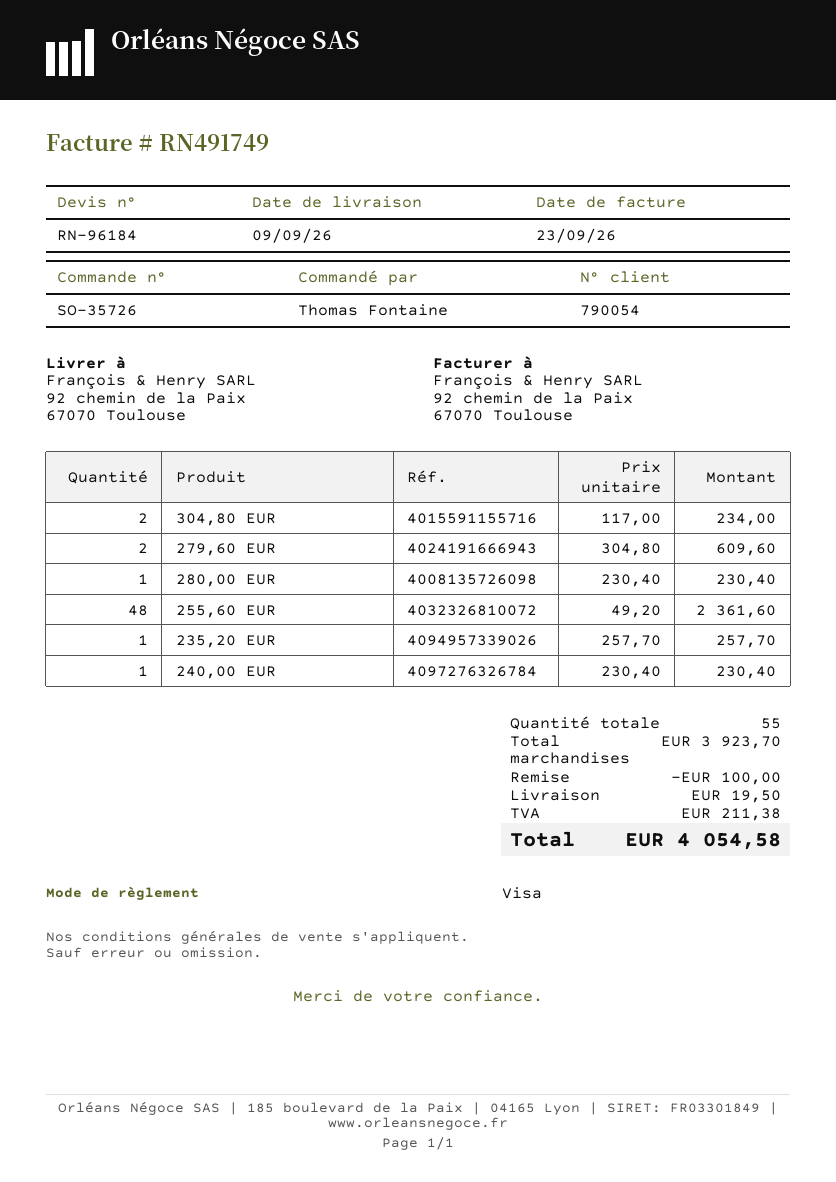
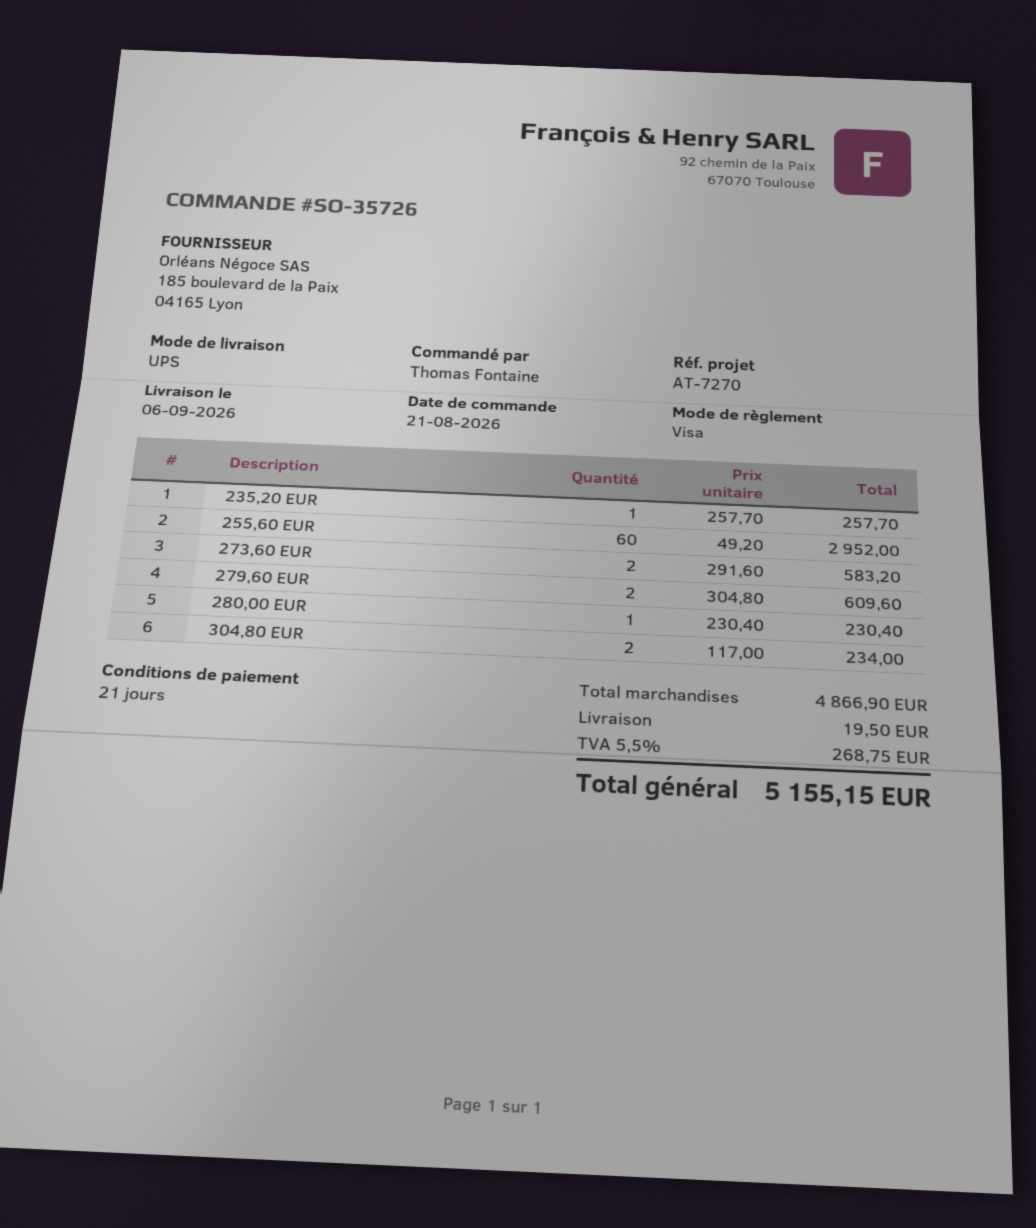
delivery date: 2026-09-09 -> 2026-09-06
255,60 EUR: 48 x 49.20 = 2361.60 -> 60 x 49.20 = 2952.00
240,00 EUR: 1 x 230.40 = 230.40 -> none
273,60 EUR: none -> 2 x 291.60 = 583.20
subtotal: 3923.70 -> 4866.90
discount: 100.00 -> none
tax: 211.38 -> 268.75
total: 4054.58 -> 5155.15

